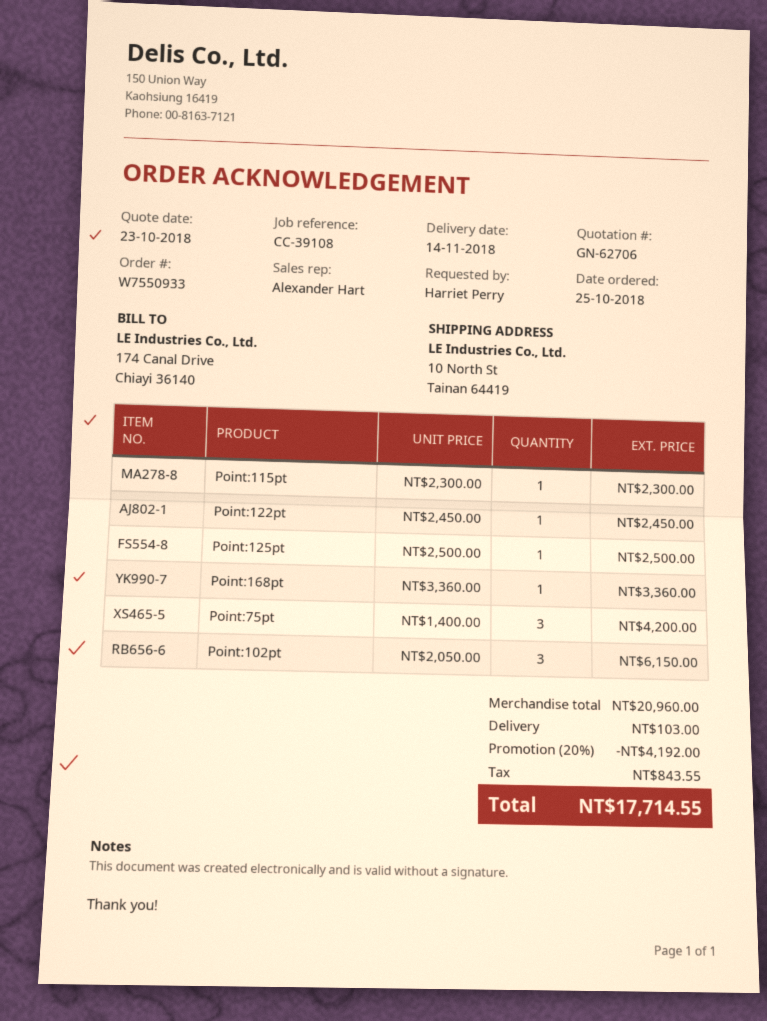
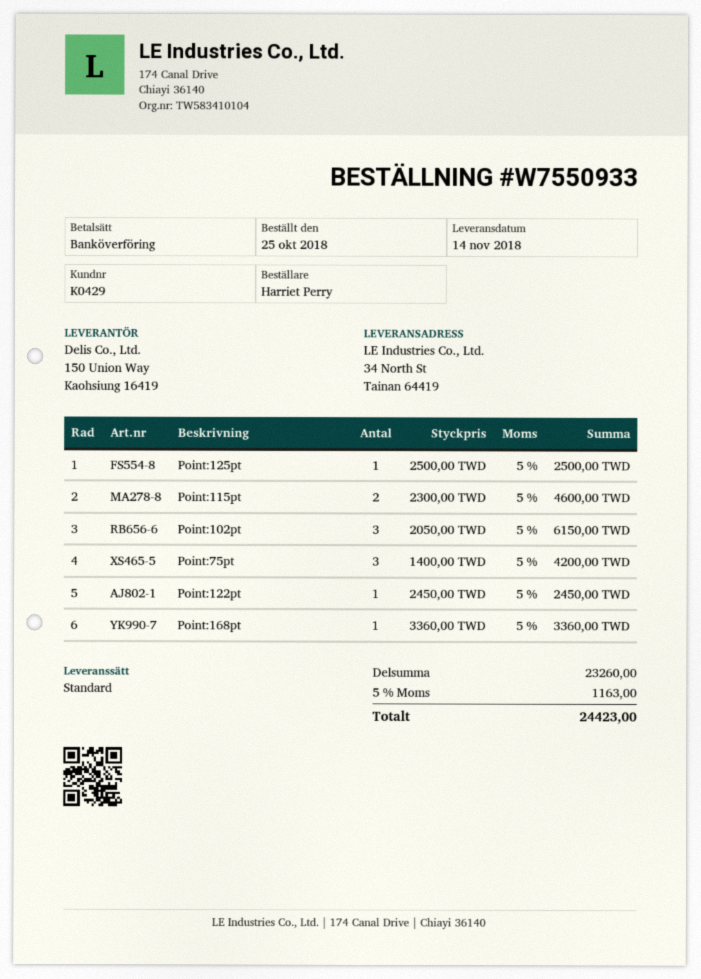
ship to: 10 North St, Tainan 64419 -> 34 North St, Tainan 64419
Point:115pt: 1 x 2300.00 = 2300.00 -> 2 x 2300.00 = 4600.00
subtotal: 20960.00 -> 23260.00
discount: 20% = 4192.00 -> none
shipping: 103.00 -> none
tax: 843.55 -> 1163.00
total: 17714.55 -> 24423.00

